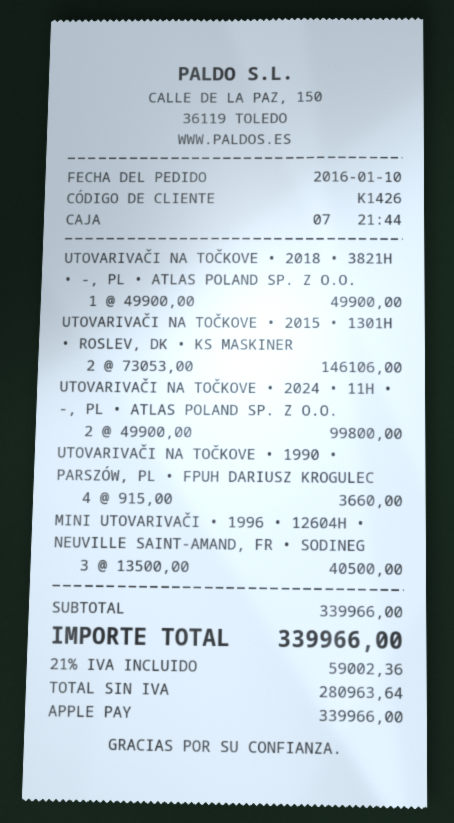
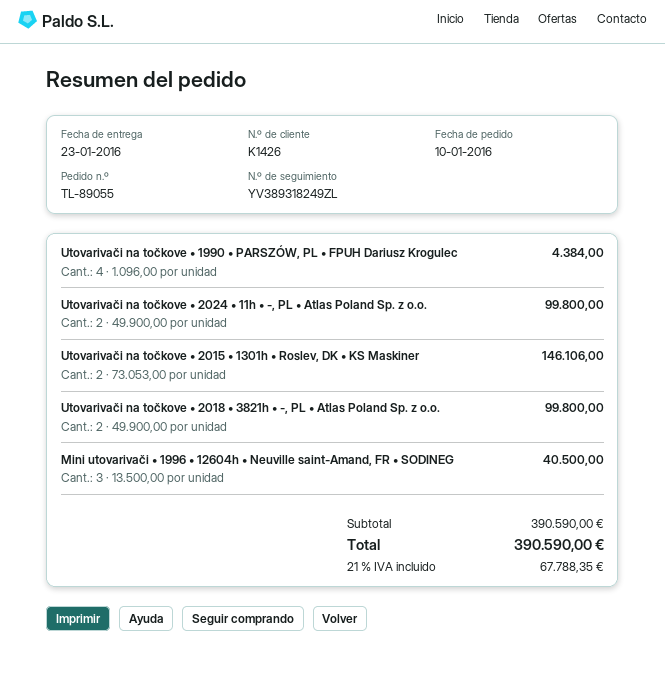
UTOVARIVAČI NA TOČKOVE • 2018 • 3821H • -, PL • ATLAS POLAND SP. Z O.O.: 1 x 49900.00 = 49900.00 -> 2 x 49900.00 = 99800.00
UTOVARIVAČI NA TOČKOVE • 1990 • PARSZÓW, PL • FPUH DARIUSZ KROGULEC: 4 x 915.00 = 3660.00 -> 4 x 1096.00 = 4384.00
subtotal: 339966.00 -> 390590.00
tax: 21% = 59002.36 -> 21% = 67788.35
total: 339966.00 -> 390590.00

